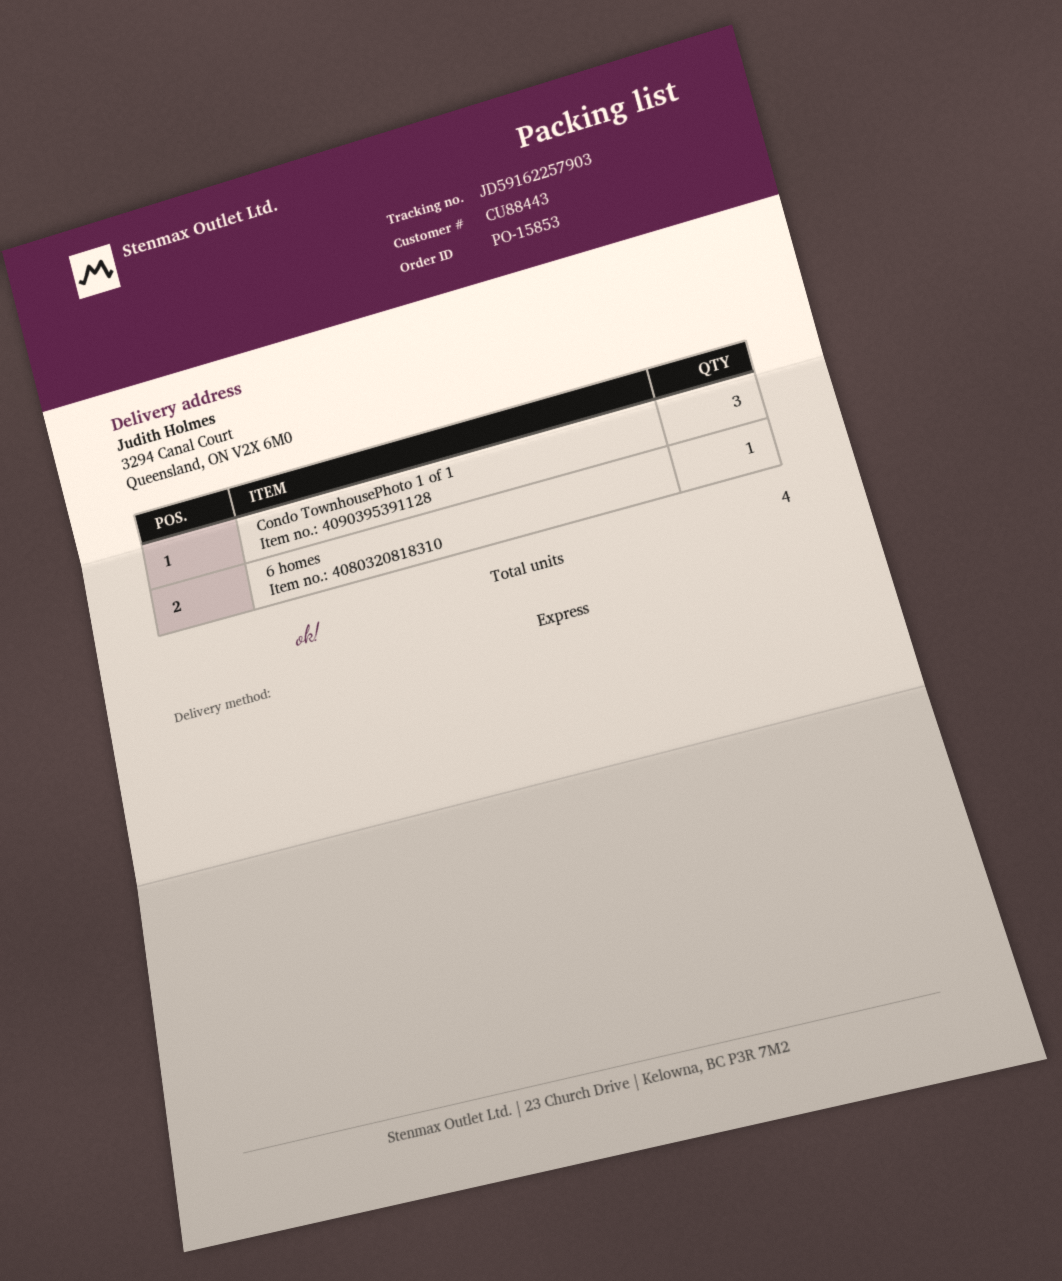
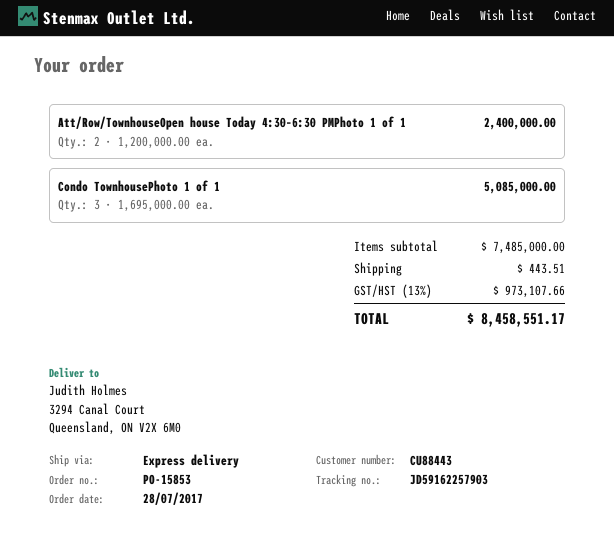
6 homes: 1 -> none
Att/Row/TownhouseOpen house Today 4:30–6:30 PMPhoto 1 of 1: none -> 2

